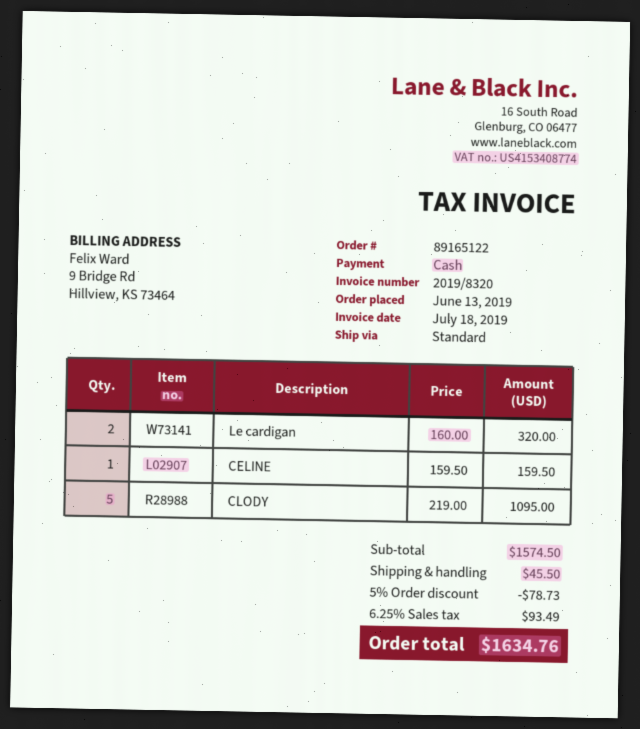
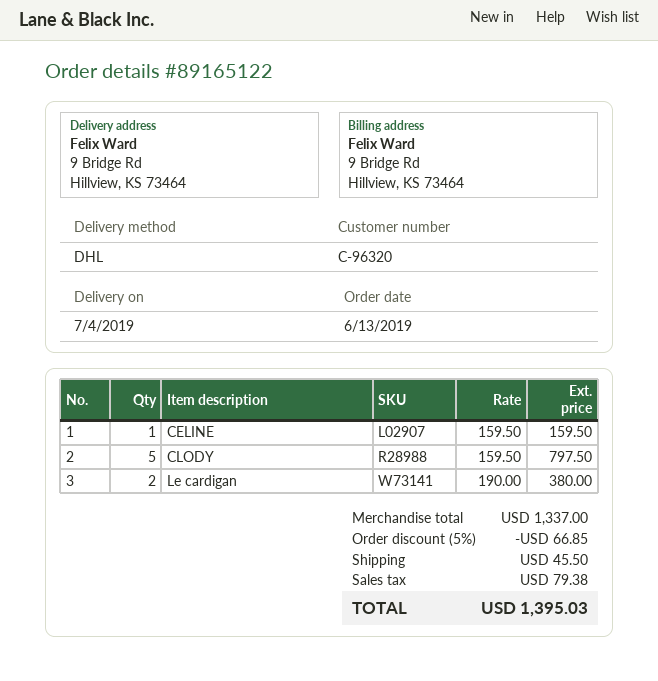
shipping method: standard -> DHL
Le cardigan: 2 x 160.00 = 320.00 -> 2 x 190.00 = 380.00
CLODY: 5 x 219.00 = 1095.00 -> 5 x 159.50 = 797.50
subtotal: 1574.50 -> 1337.00
discount: 5% = 78.73 -> 5% = 66.85
tax: 93.49 -> 79.38
total: 1634.76 -> 1395.03

